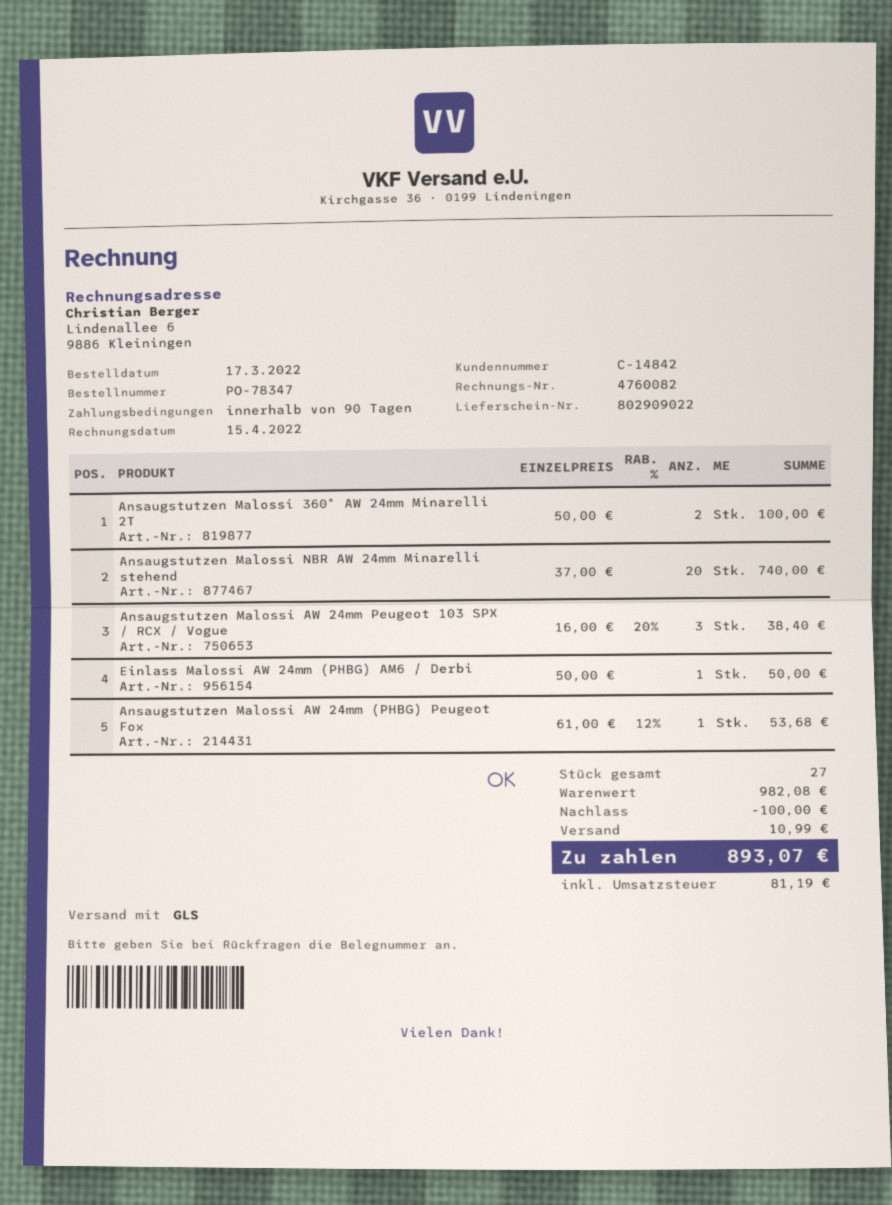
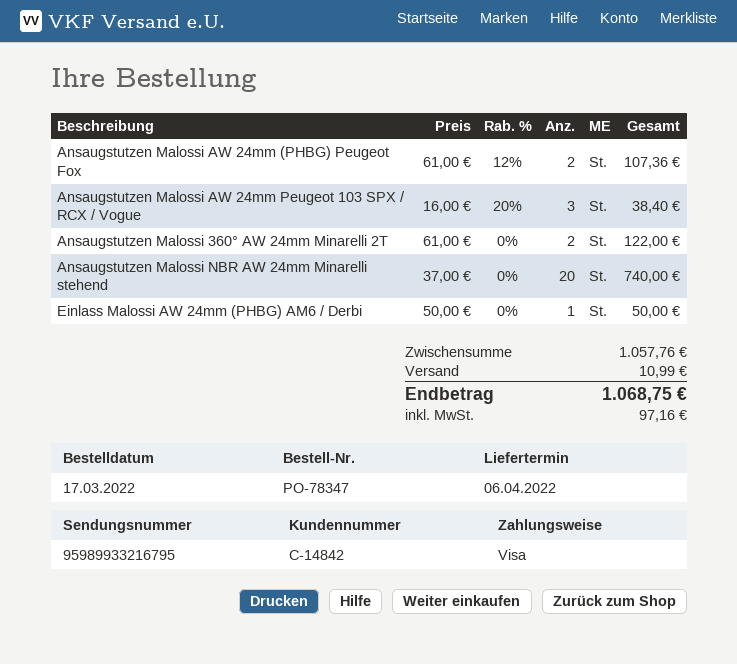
Ansaugstutzen Malossi 360° AW 24mm Minarelli 2T: 2 x 50.00 = 100.00 -> 2 x 61.00 = 122.00
Ansaugstutzen Malossi AW 24mm (PHBG) Peugeot Fox: 1 x 61.00 - 12% = 53.68 -> 2 x 61.00 - 12% = 107.36
subtotal: 982.08 -> 1057.76
discount: 100.00 -> none
tax: 81.19 -> 97.16
total: 893.07 -> 1068.75

